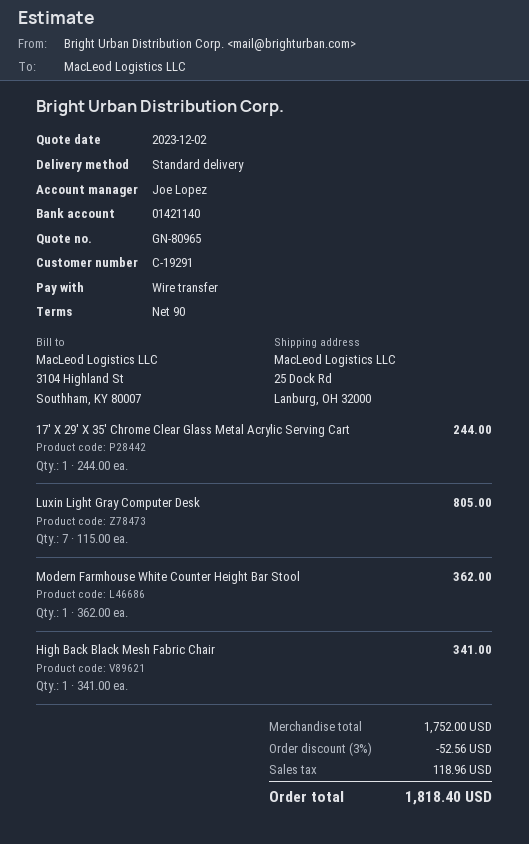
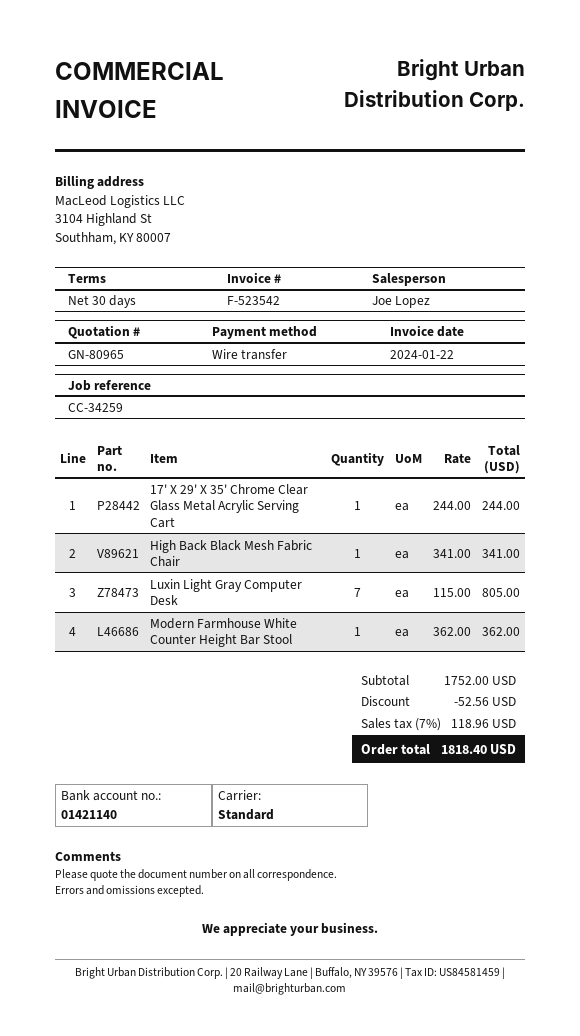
payment terms: 90 days -> 30 days

